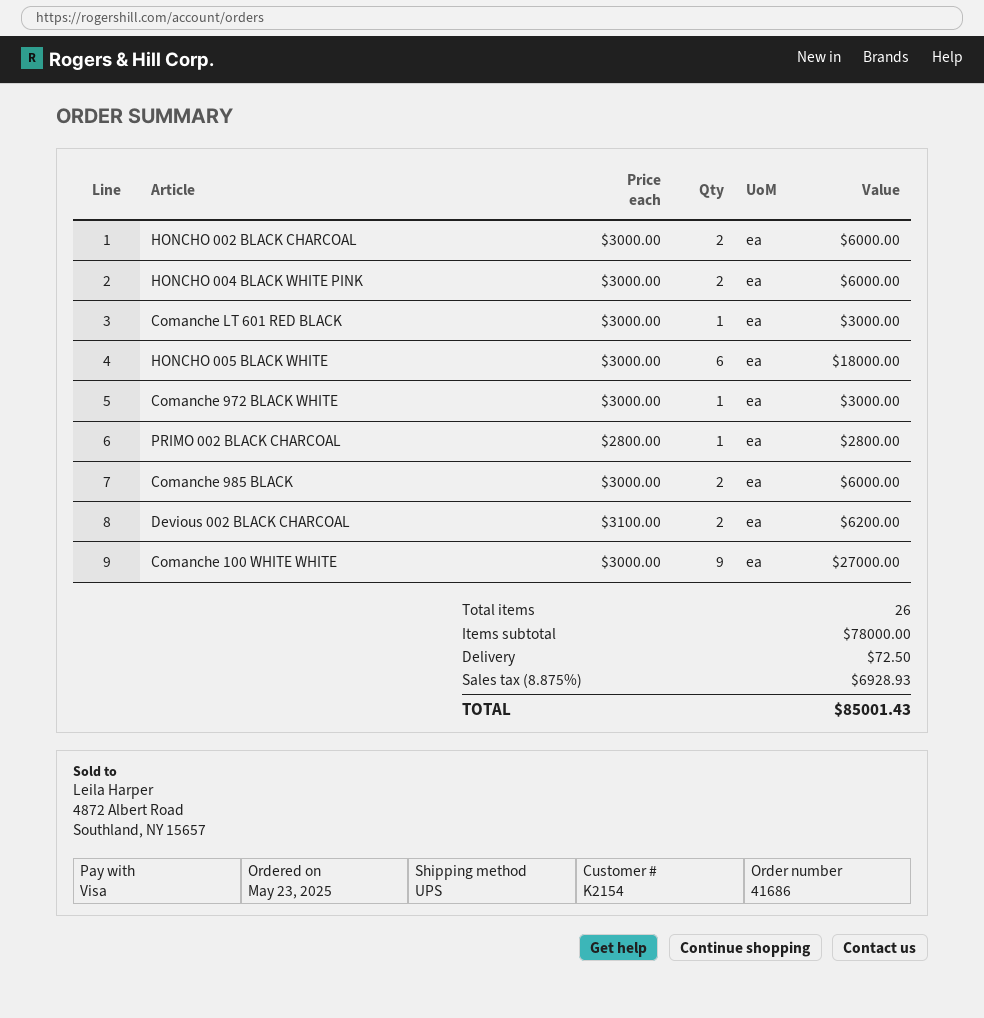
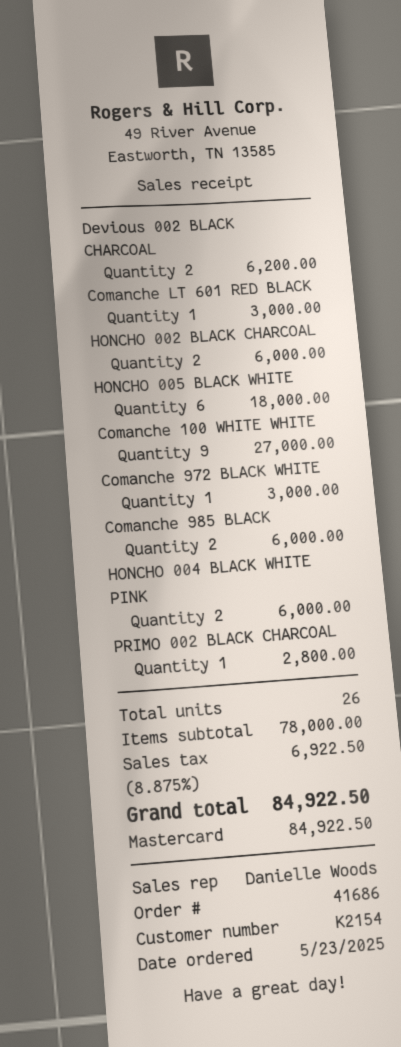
payment method: Visa -> Mastercard
shipping: 72.50 -> none
tax: 8.875% = 6928.93 -> 8.875% = 6922.50
total: 85001.43 -> 84922.50

